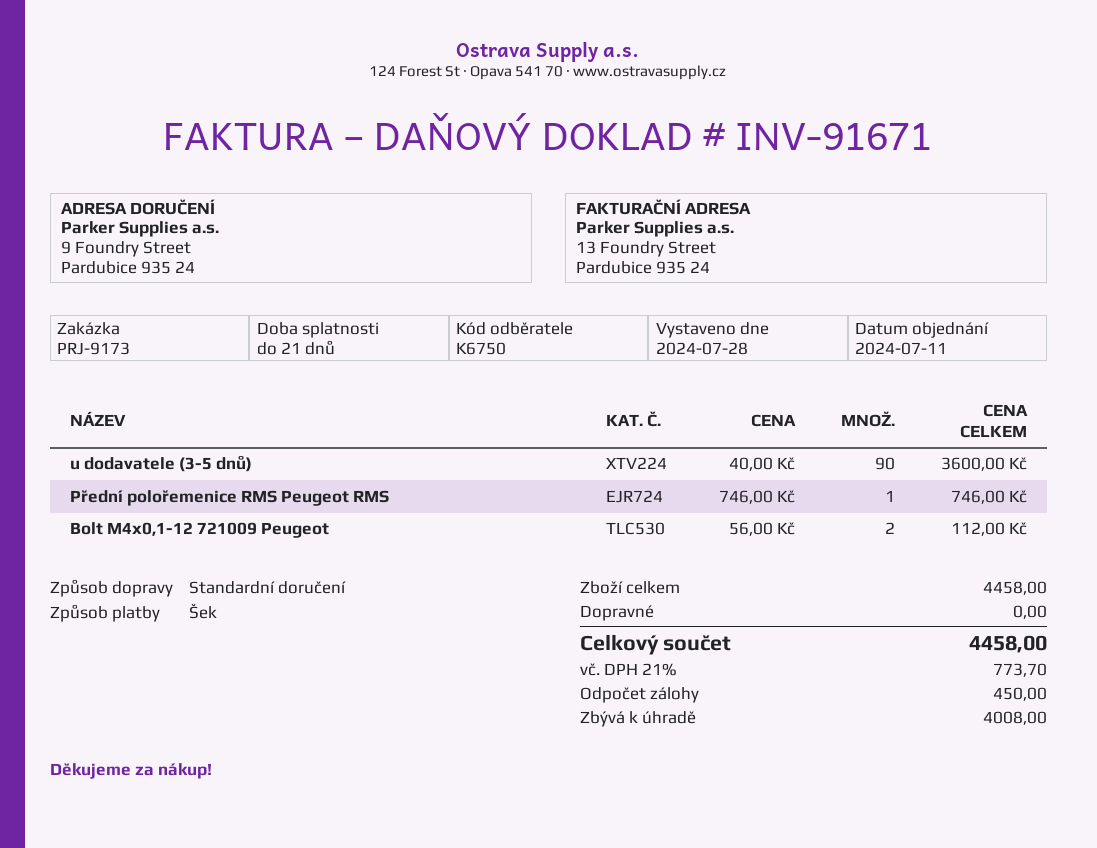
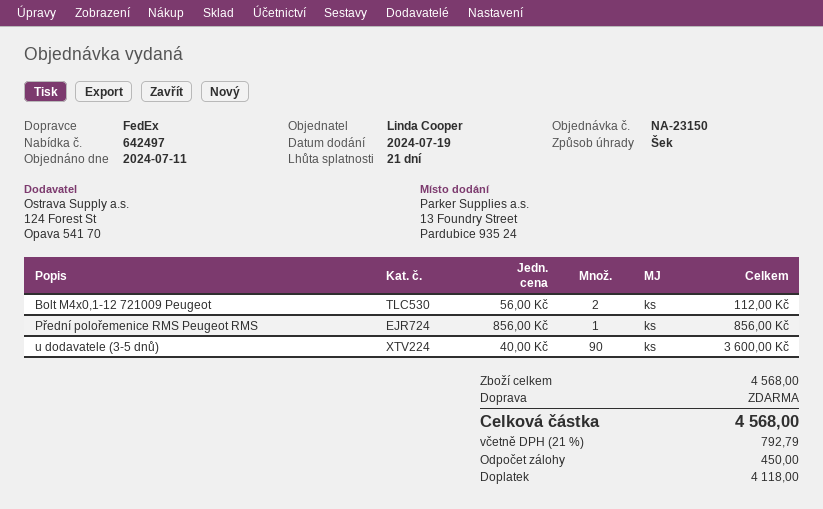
shipping method: standard -> FedEx
ship to: 9 Foundry Street, Pardubice 935 24 -> 13 Foundry Street, Pardubice 935 24
Přední polořemenice RMS Peugeot RMS: 1 x 746.00 = 746.00 -> 1 x 856.00 = 856.00
subtotal: 4458.00 -> 4568.00
tax: 21% = 773.70 -> 21% = 792.79
total: 4458.00 -> 4568.00
balance: 4008.00 -> 4118.00

